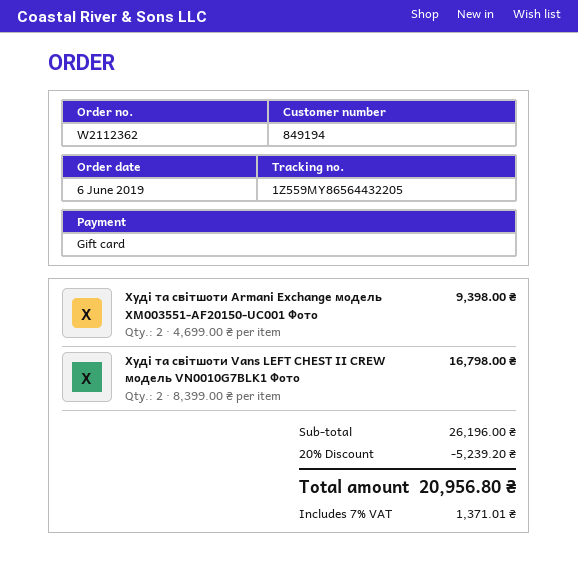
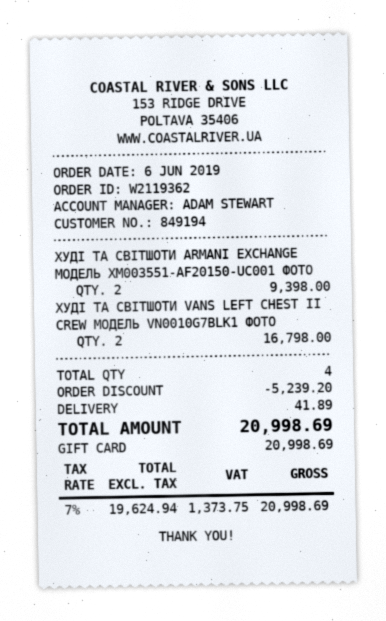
order number: W2112362 -> W2119362
shipping: none -> 41.89
tax: 7% = 1371.01 -> 7% = 1373.75
total: 20956.80 -> 20998.69

